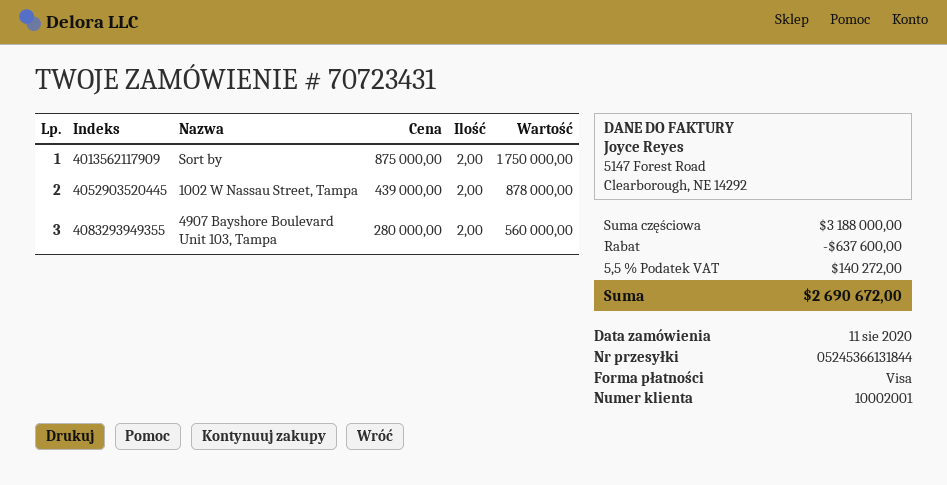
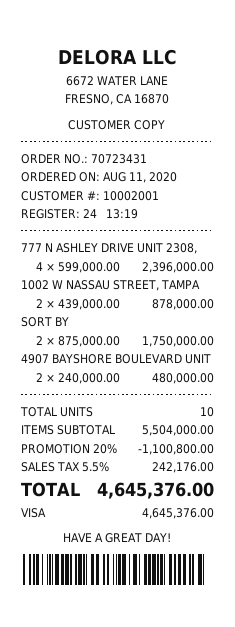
4907 Bayshore Boulevard Unit 103, Tampa: 2 x 280000.00 = 560000.00 -> 2 x 240000.00 = 480000.00
777 N ASHLEY DRIVE UNIT 2308,: none -> 4 x 599000.00 = 2396000.00
subtotal: 3188000.00 -> 5504000.00
discount: 637600.00 -> 1100800.00
tax: 5.5% = 140272.00 -> 5.5% = 242176.00
total: 2690672.00 -> 4645376.00

